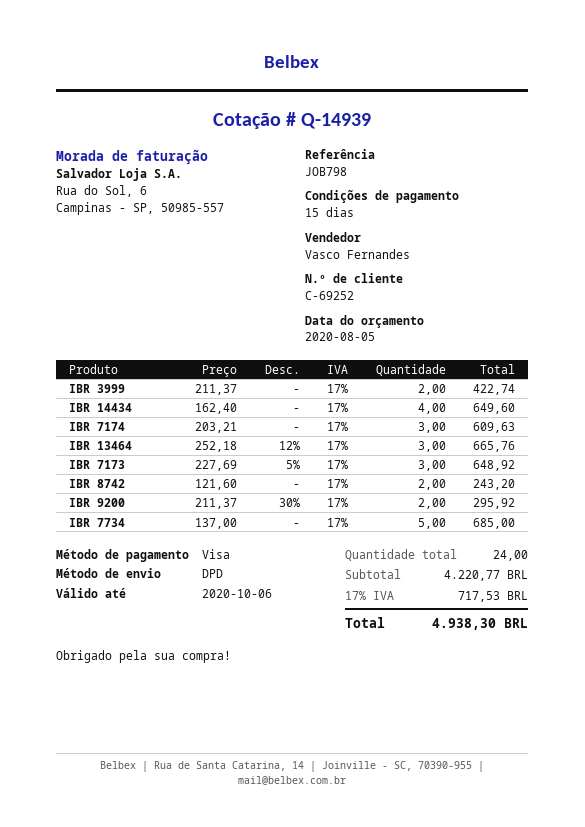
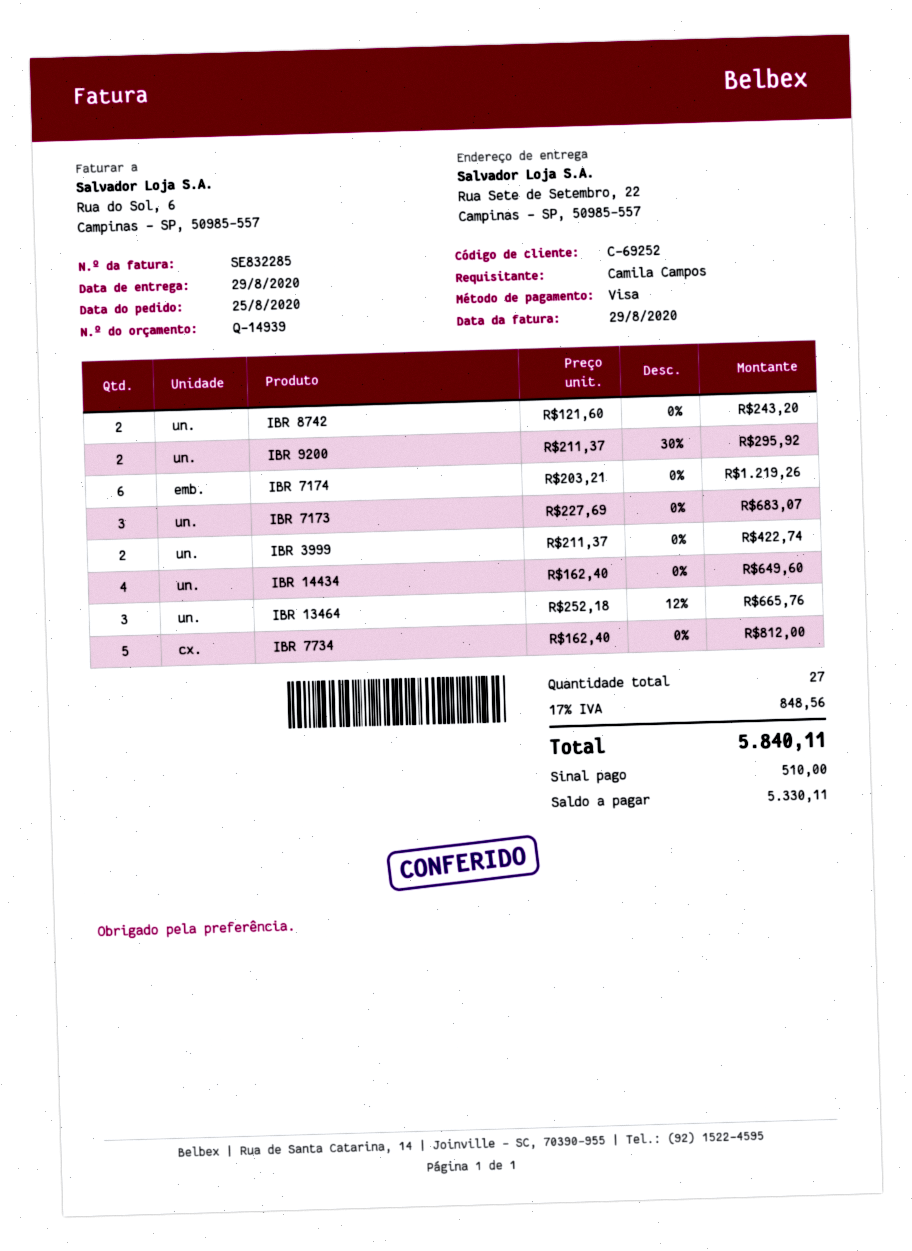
IBR 7174: 3 x 203.21 = 609.63 -> 6 x 203.21 = 1219.26
IBR 7173: 3 x 227.69 - 5% = 648.92 -> 3 x 227.69 = 683.07
IBR 7734: 5 x 137.00 = 685.00 -> 5 x 162.40 = 812.00
total quantity: 24 -> 27
tax: 17% = 717.53 -> 17% = 848.56
total: 4938.30 -> 5840.11

